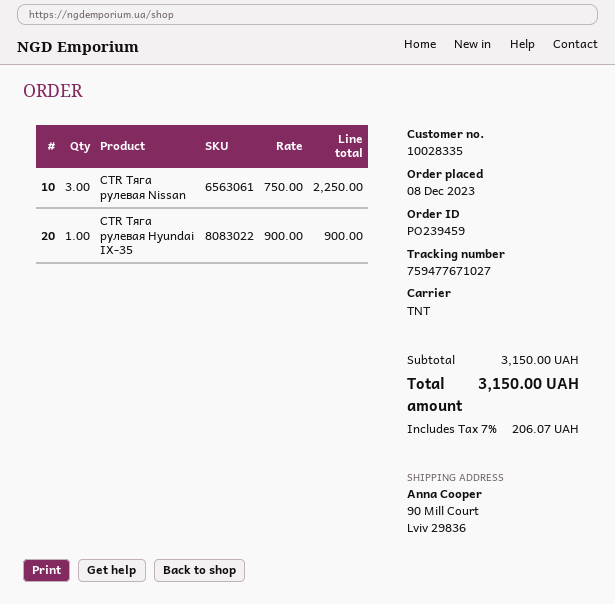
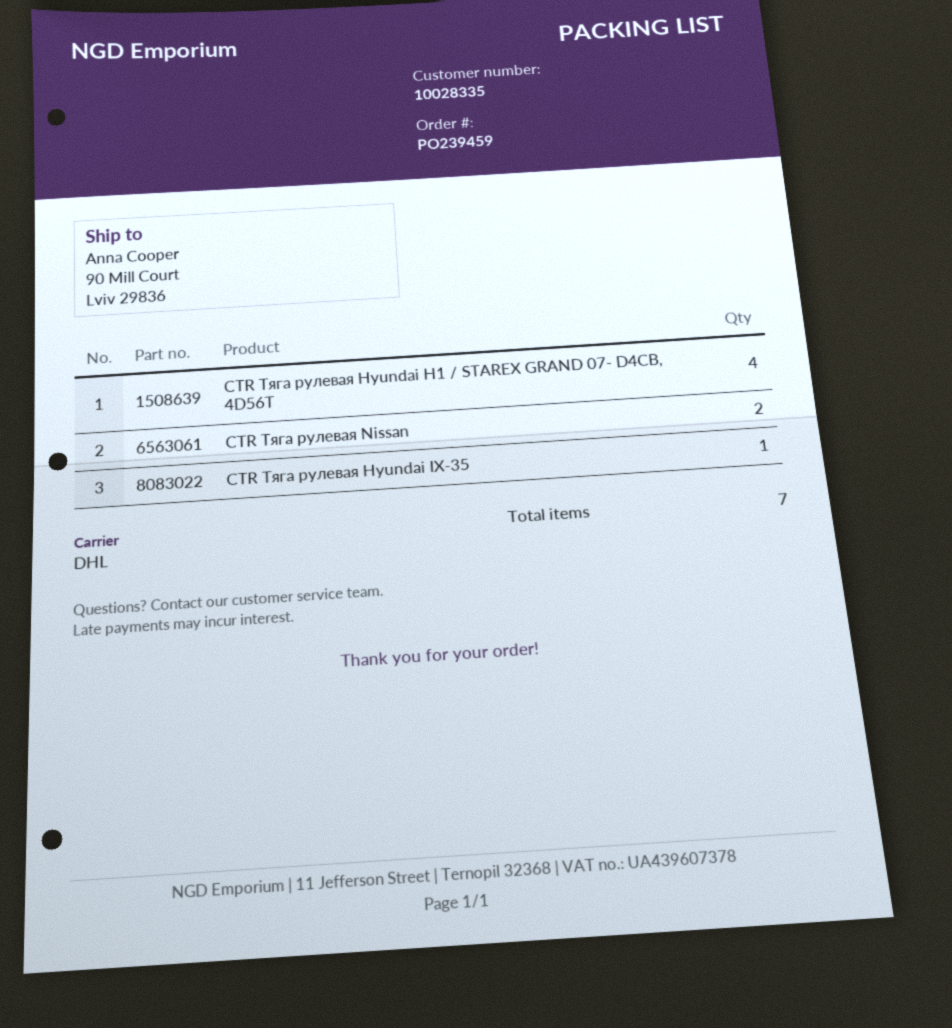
shipping method: TNT -> DHL
CTR Тяга рулевая Nissan: 3 -> 2
CTR Тяга рулевая Hyundai H1 / STAREX GRAND 07- D4CB, 4D56T: none -> 4

